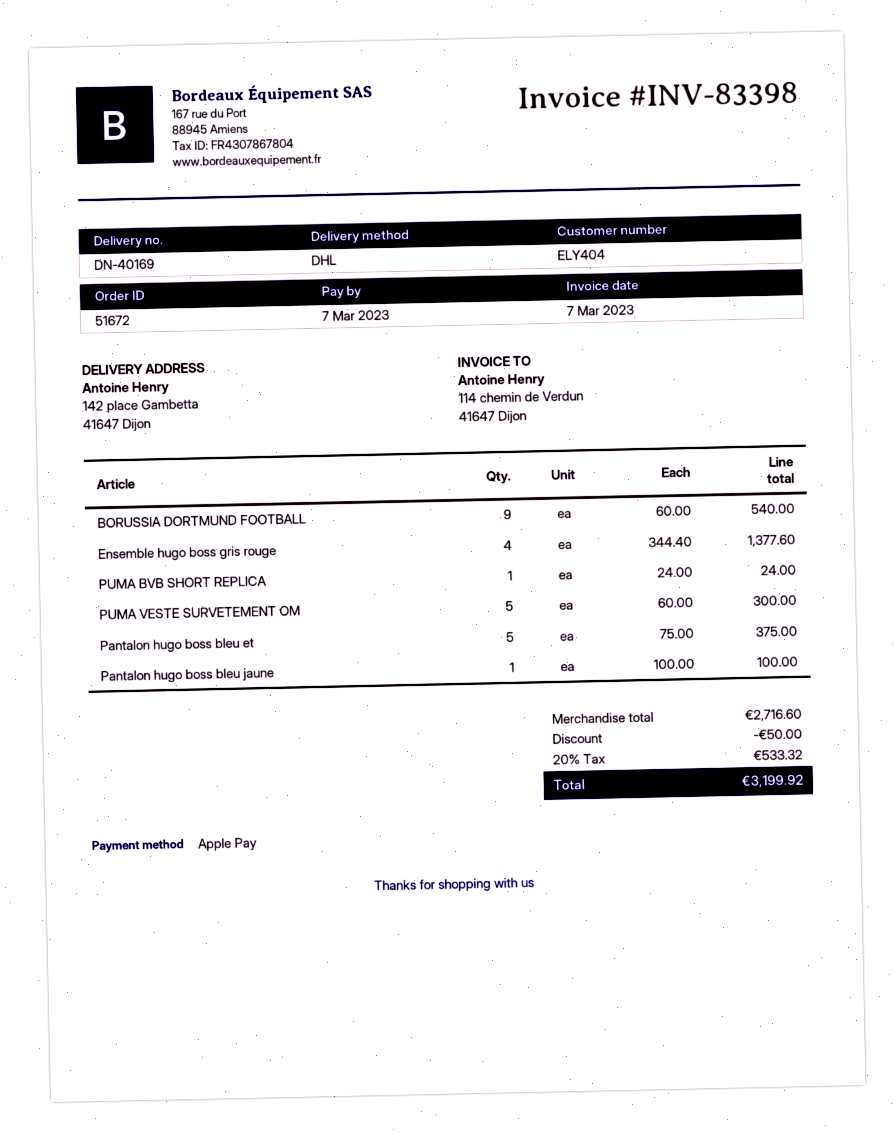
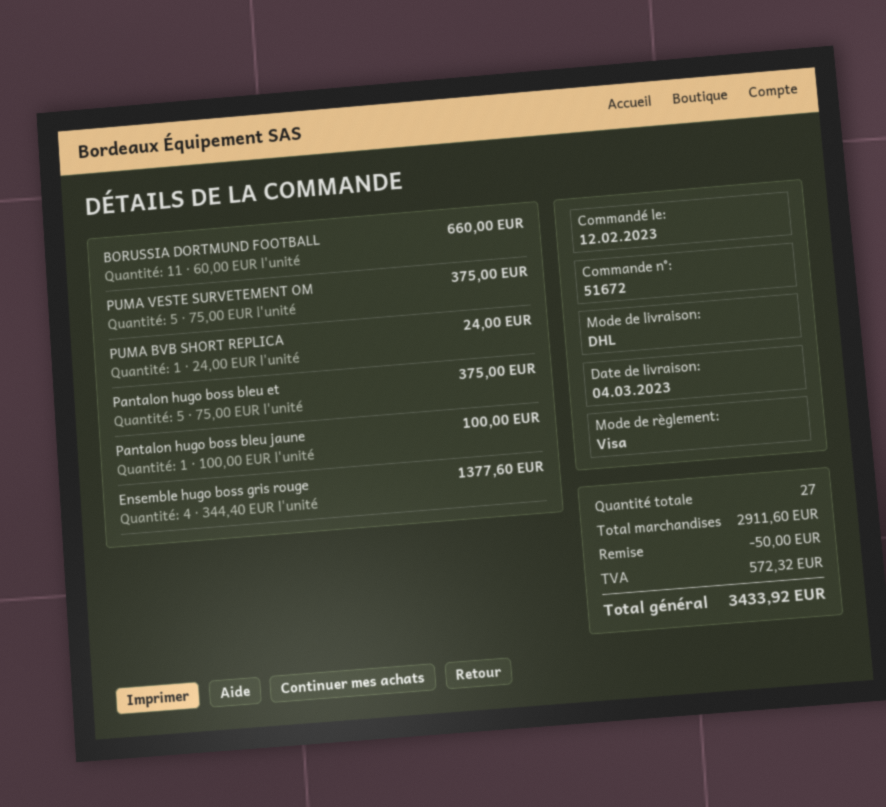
payment method: Apple Pay -> Visa
BORUSSIA DORTMUND FOOTBALL: 9 x 60.00 = 540.00 -> 11 x 60.00 = 660.00
PUMA VESTE SURVETEMENT OM: 5 x 60.00 = 300.00 -> 5 x 75.00 = 375.00
subtotal: 2716.60 -> 2911.60
tax: 533.32 -> 572.32
total: 3199.92 -> 3433.92

